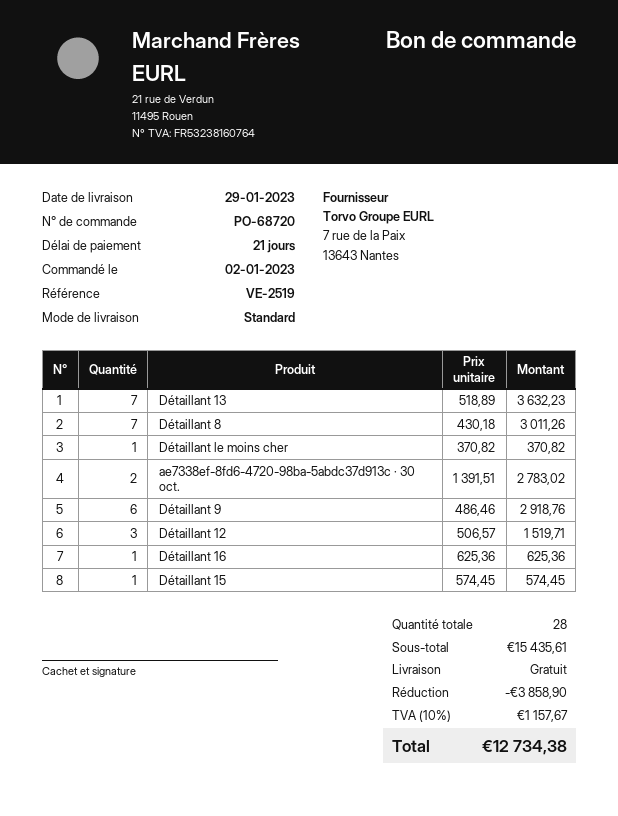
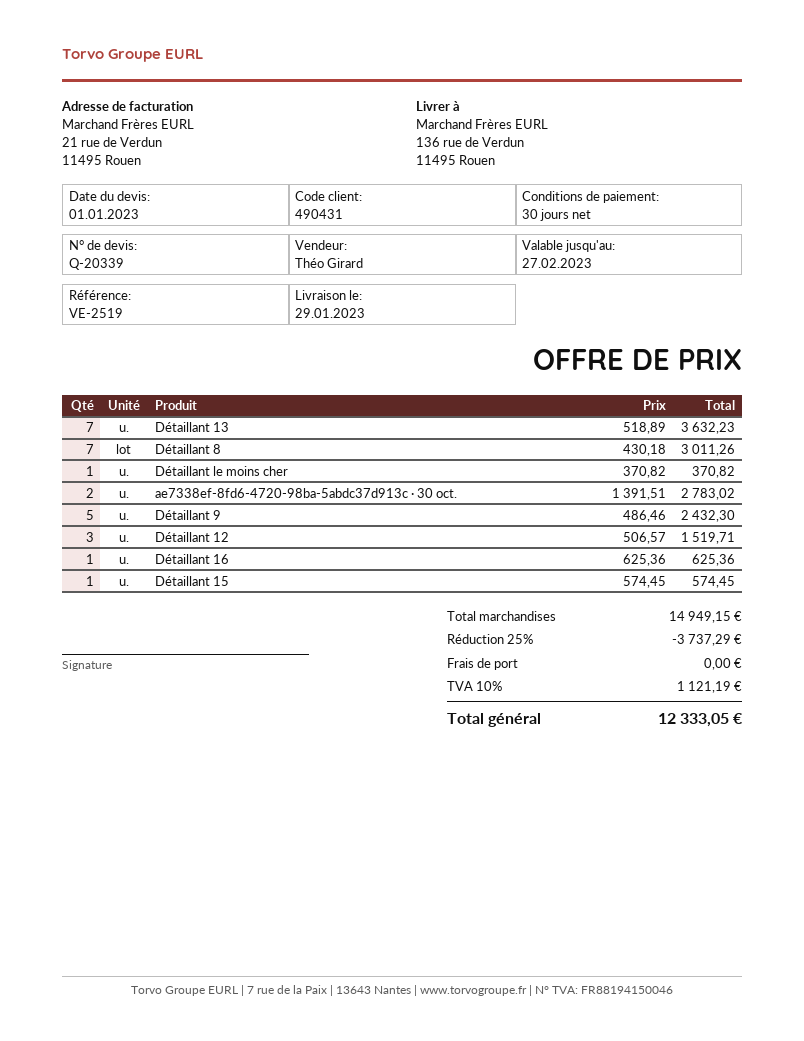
payment terms: 21 days -> 30 days
Détaillant 9: 6 x 486.46 = 2918.76 -> 5 x 486.46 = 2432.30
subtotal: 15435.61 -> 14949.15
discount: 3858.90 -> 3737.29
tax: 10% = 1157.67 -> 10% = 1121.19
total: 12734.38 -> 12333.05

